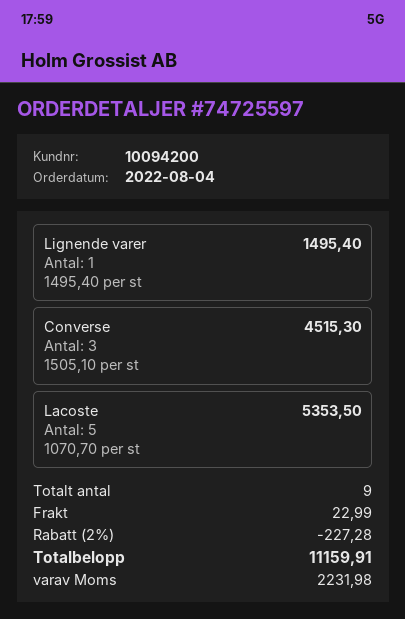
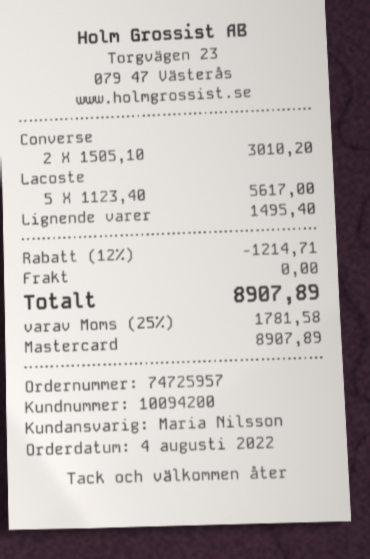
order number: 74725597 -> 74725957
Converse: 3 x 1505.10 = 4515.30 -> 2 x 1505.10 = 3010.20
Lacoste: 5 x 1070.70 = 5353.50 -> 5 x 1123.40 = 5617.00
discount: 2% = 227.28 -> 12% = 1214.71
shipping: 22.99 -> 0.00
tax: 2231.98 -> 1781.58
total: 11159.91 -> 8907.89

